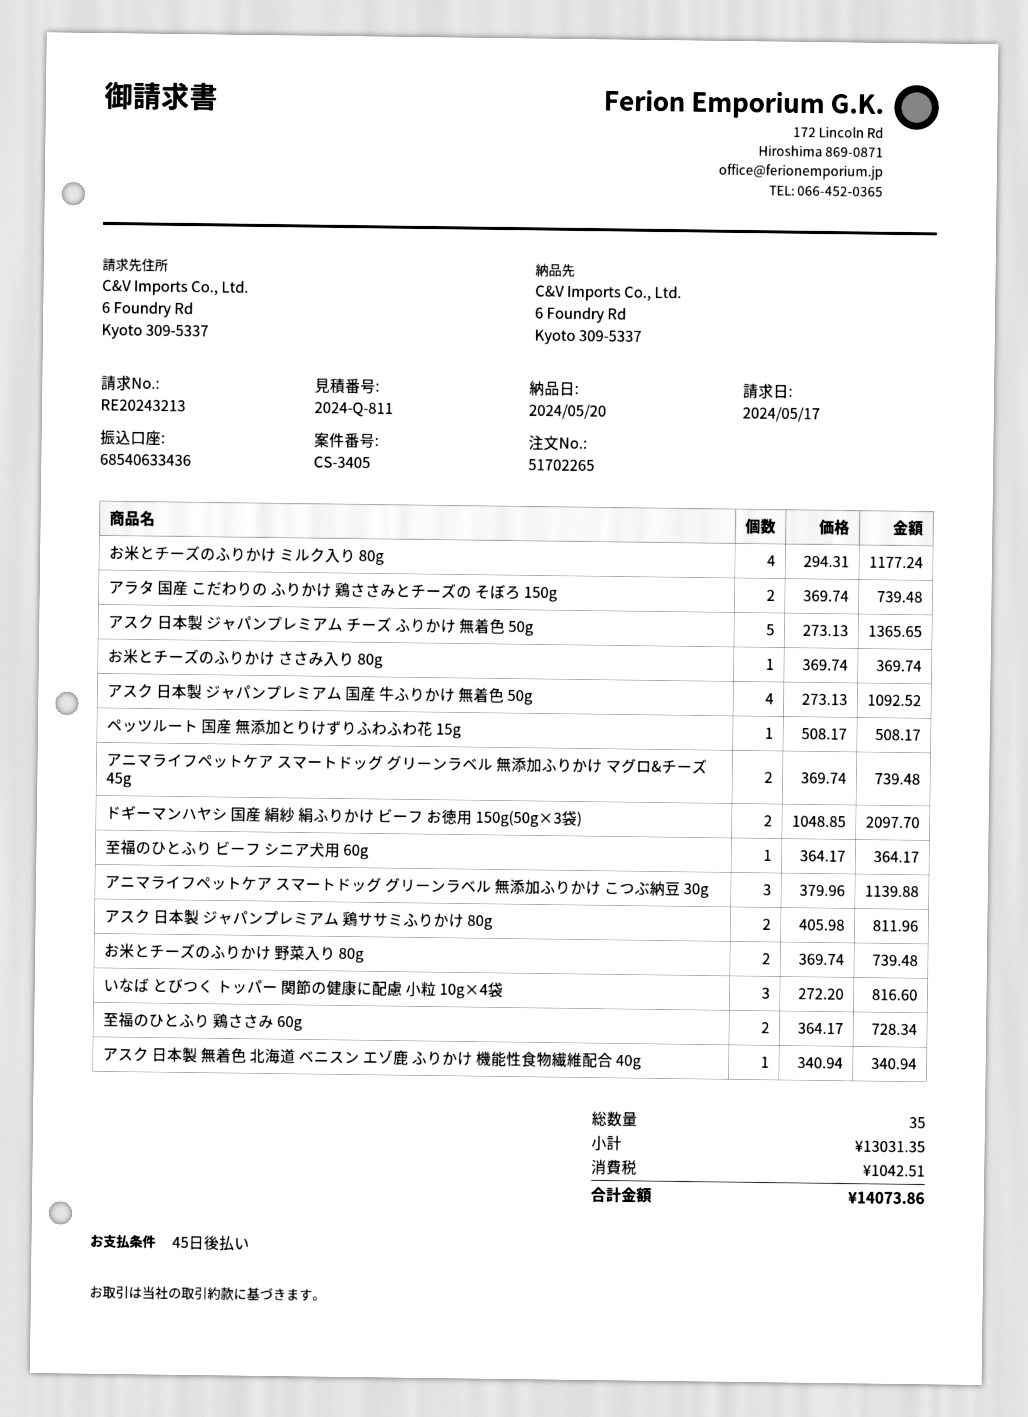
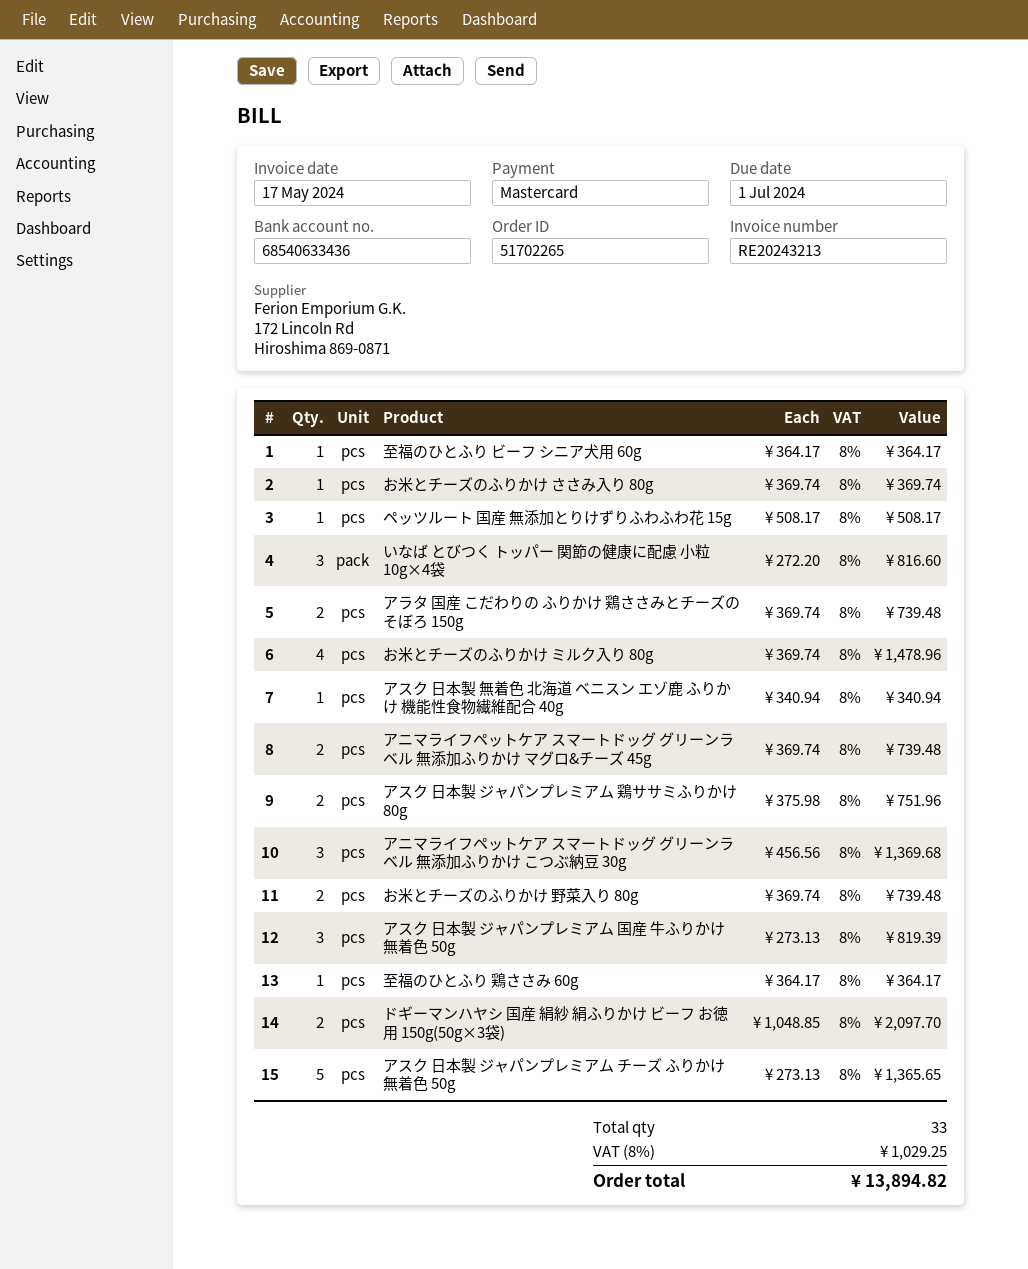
お米とチーズのふりかけ ミルク入り 80g: 4 x 294.31 = 1177.24 -> 4 x 369.74 = 1478.96
アスク 日本製 ジャパンプレミアム 国産 牛ふりかけ 無着色 50g: 4 x 273.13 = 1092.52 -> 3 x 273.13 = 819.39
アニマライフペットケア スマートドッグ グリーンラベル 無添加ふりかけ こつぶ納豆 30g: 3 x 379.96 = 1139.88 -> 3 x 456.56 = 1369.68
アスク 日本製 ジャパンプレミアム 鶏ササミふりかけ 80g: 2 x 405.98 = 811.96 -> 2 x 375.98 = 751.96
至福のひとふり 鶏ささみ 60g: 2 x 364.17 = 728.34 -> 1 x 364.17 = 364.17
total quantity: 35 -> 33
tax: 1042.51 -> 1029.25
total: 14073.86 -> 13894.82

